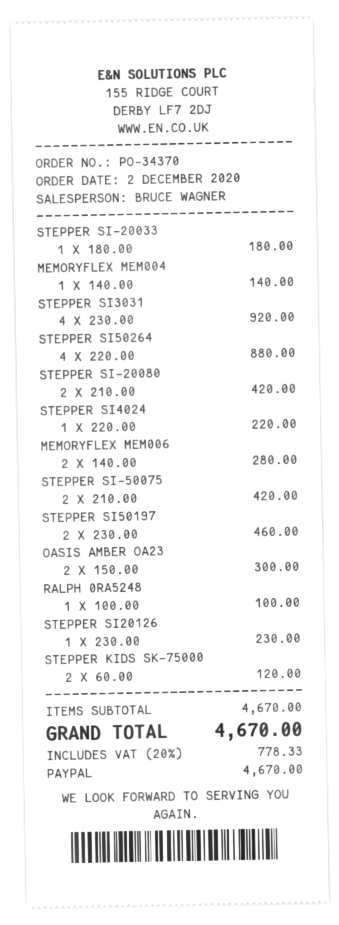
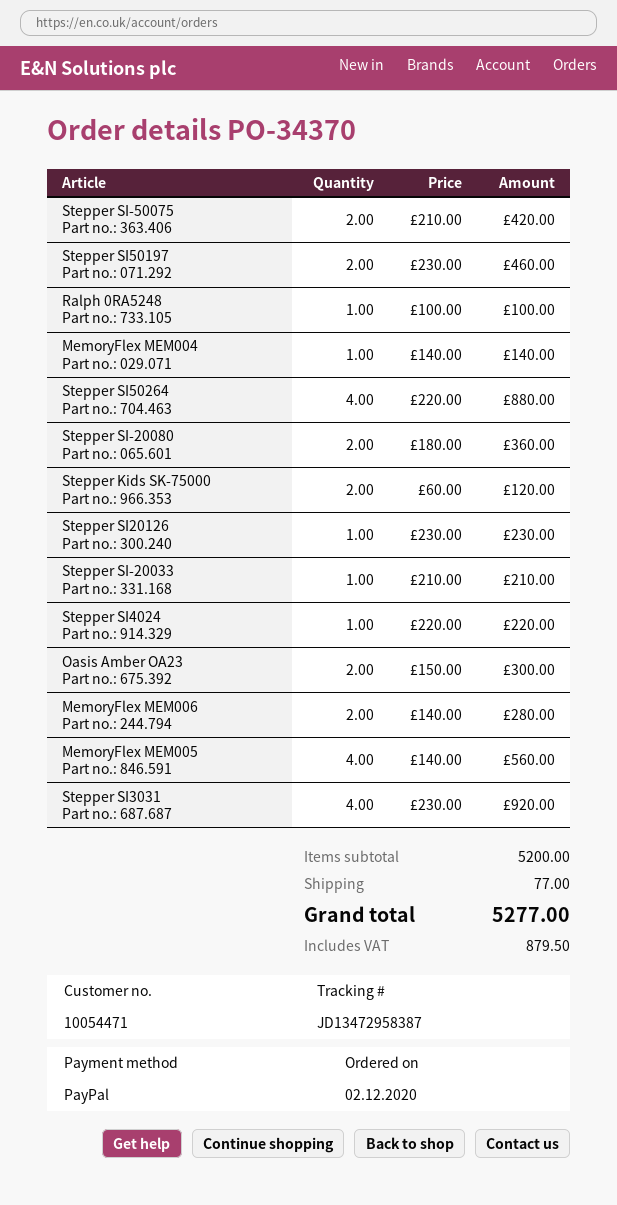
STEPPER SI-20033: 1 x 180.00 = 180.00 -> 1 x 210.00 = 210.00
STEPPER SI-20080: 2 x 210.00 = 420.00 -> 2 x 180.00 = 360.00
MemoryFlex MEM005: none -> 4 x 140.00 = 560.00
subtotal: 4670.00 -> 5200.00
shipping: none -> 77.00
tax: 778.33 -> 879.50
total: 4670.00 -> 5277.00

